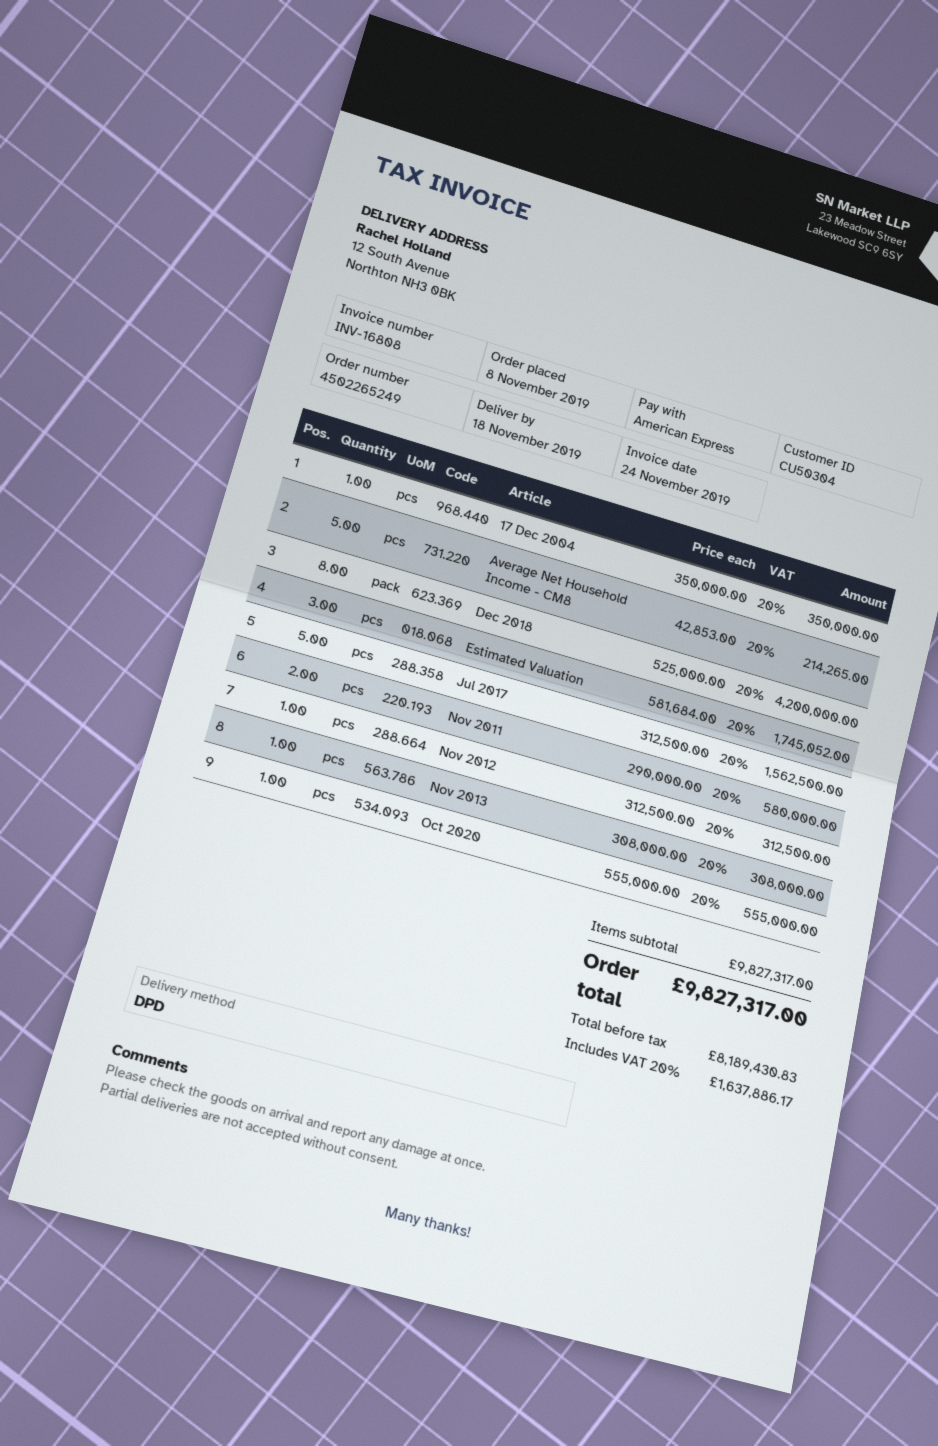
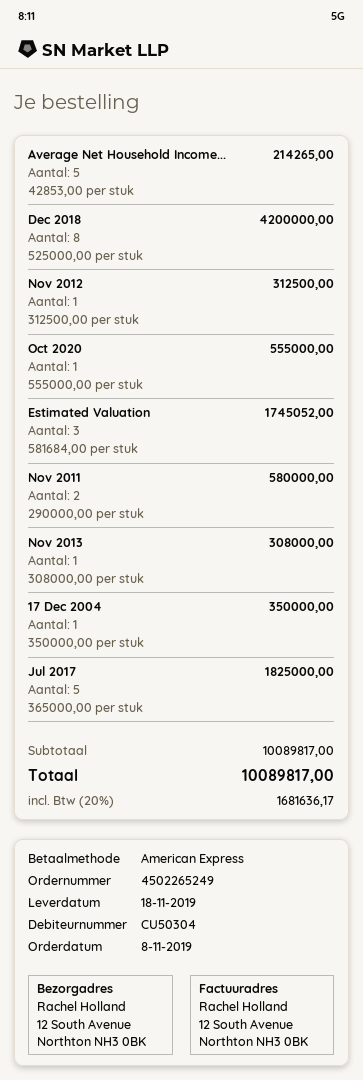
Jul 2017: 5 x 312500.00 = 1562500.00 -> 5 x 365000.00 = 1825000.00
subtotal: 9827317.00 -> 10089817.00
tax: 20% = 1637886.17 -> 20% = 1681636.17
total: 9827317.00 -> 10089817.00

